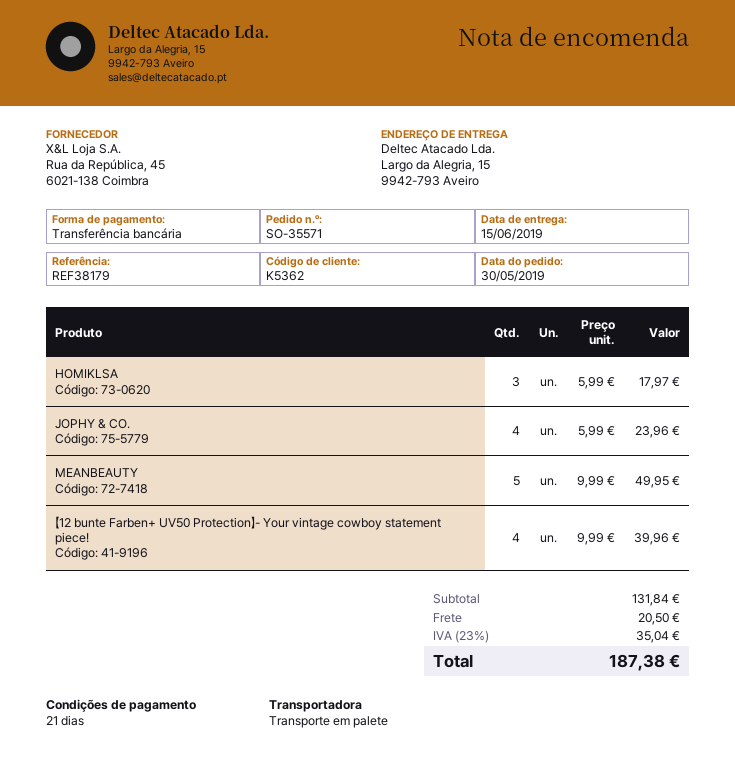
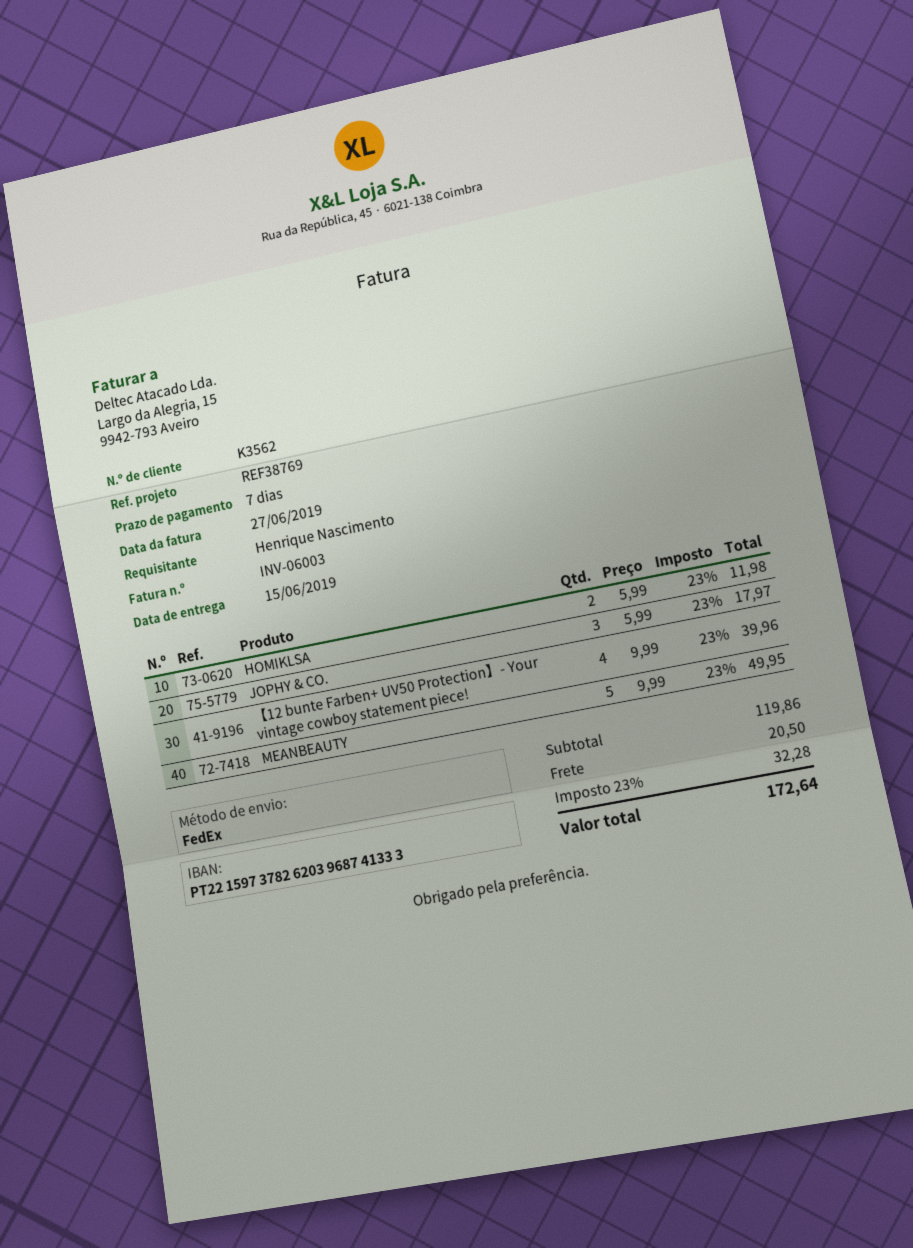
payment terms: 21 days -> 7 days
customer number: K5362 -> K3562
reference: REF38179 -> REF38769
shipping method: pallet freight -> FedEx
HOMIKLSA: 3 x 5.99 = 17.97 -> 2 x 5.99 = 11.98
JOPHY & CO.: 4 x 5.99 = 23.96 -> 3 x 5.99 = 17.97
subtotal: 131.84 -> 119.86
tax: 23% = 35.04 -> 23% = 32.28
total: 187.38 -> 172.64

